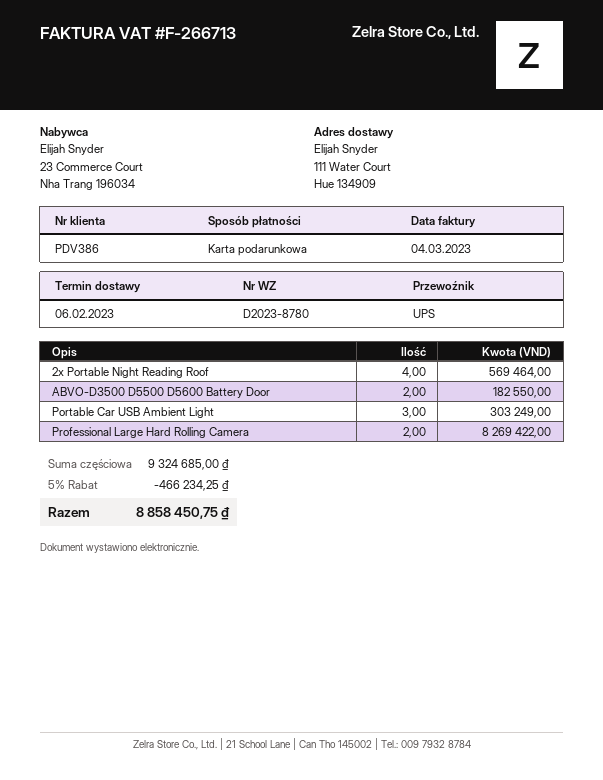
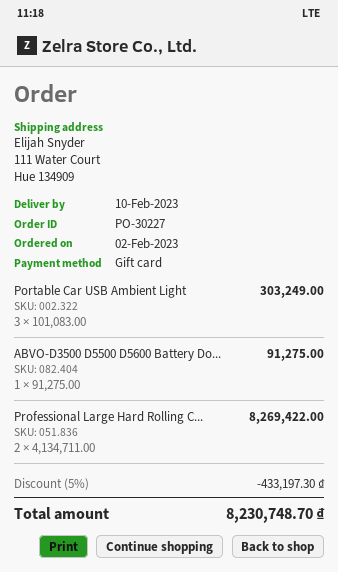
delivery date: 2023-02-06 -> 2023-02-10
2x Portable Night Reading Roof: 4 for 569464.00 -> none
ABVO-D3500 D5500 D5600 Battery Door: 2 for 182550.00 -> 1 for 91275.00
discount: 5% = 466234.25 -> 5% = 433197.30
total: 8858450.75 -> 8230748.70

